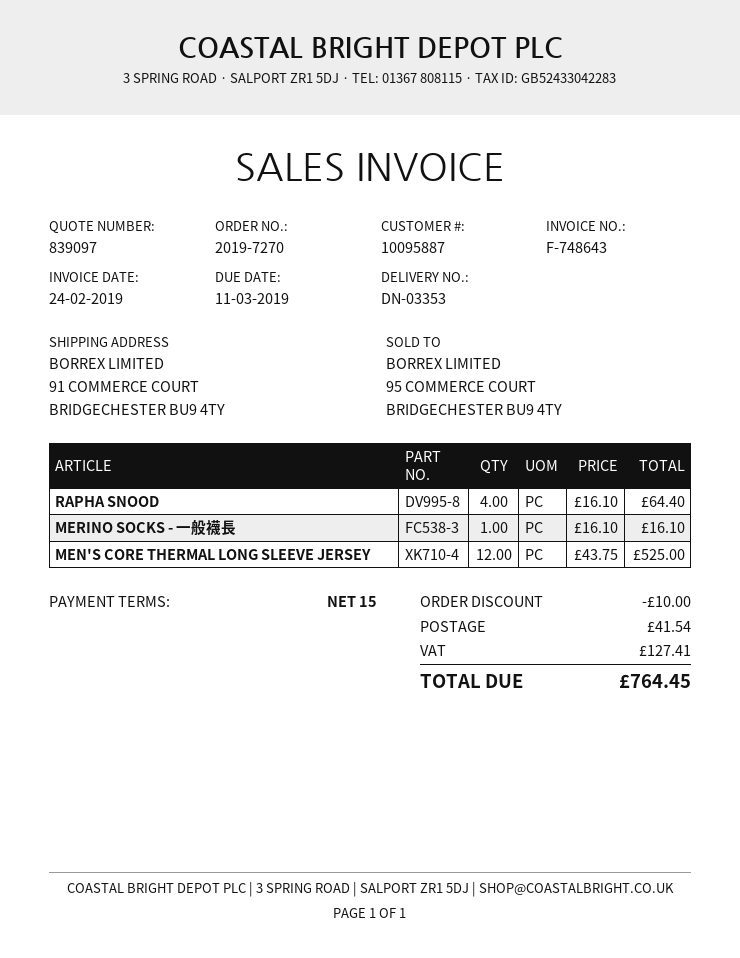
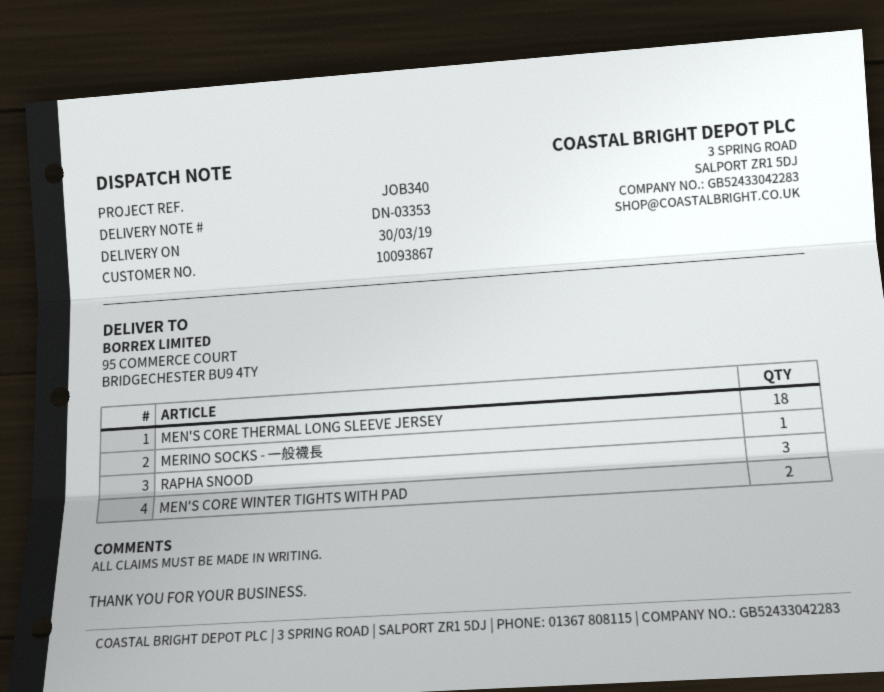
customer number: 10095887 -> 10093867
ship to: 91 COMMERCE COURT, BRIDGECHESTER BU9 4TY -> 95 COMMERCE COURT, BRIDGECHESTER BU9 4TY
RAPHA SNOOD: 4 -> 3
MEN'S CORE THERMAL LONG SLEEVE JERSEY: 12 -> 18
MEN'S CORE WINTER TIGHTS WITH PAD: none -> 2

